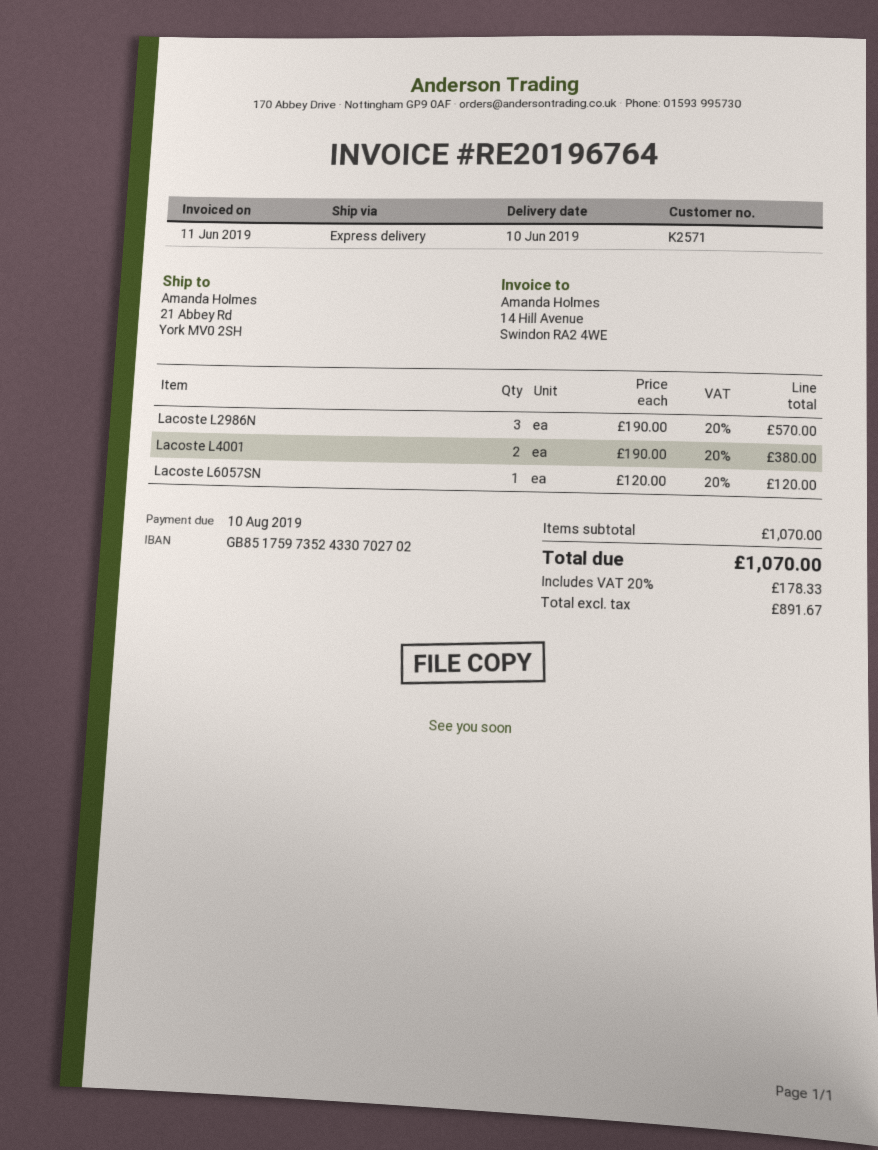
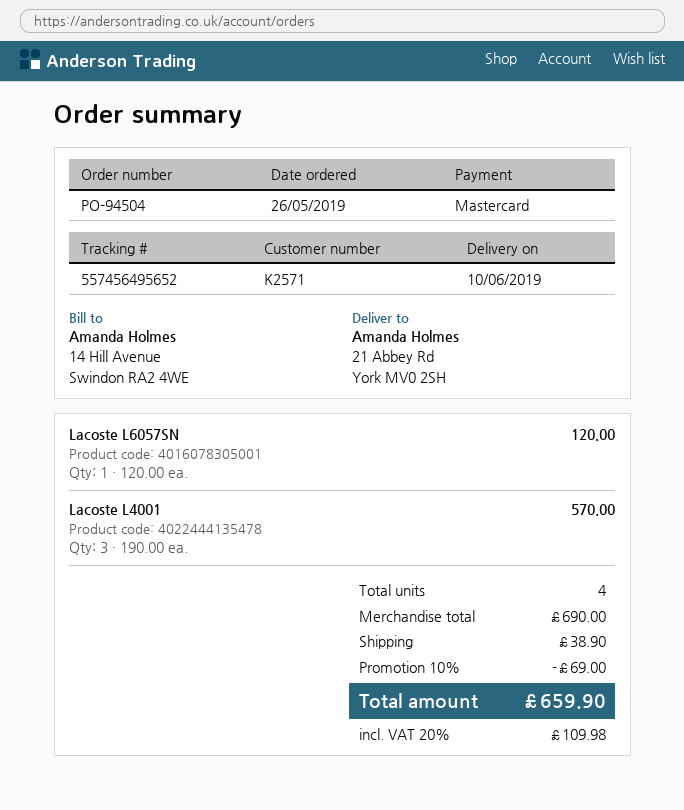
Lacoste L2986N: 3 x 190.00 = 570.00 -> none
Lacoste L4001: 2 x 190.00 = 380.00 -> 3 x 190.00 = 570.00
subtotal: 1070.00 -> 690.00
discount: none -> 10% = 69.00
shipping: none -> 38.90
tax: 20% = 178.33 -> 20% = 109.98
total: 1070.00 -> 659.90

